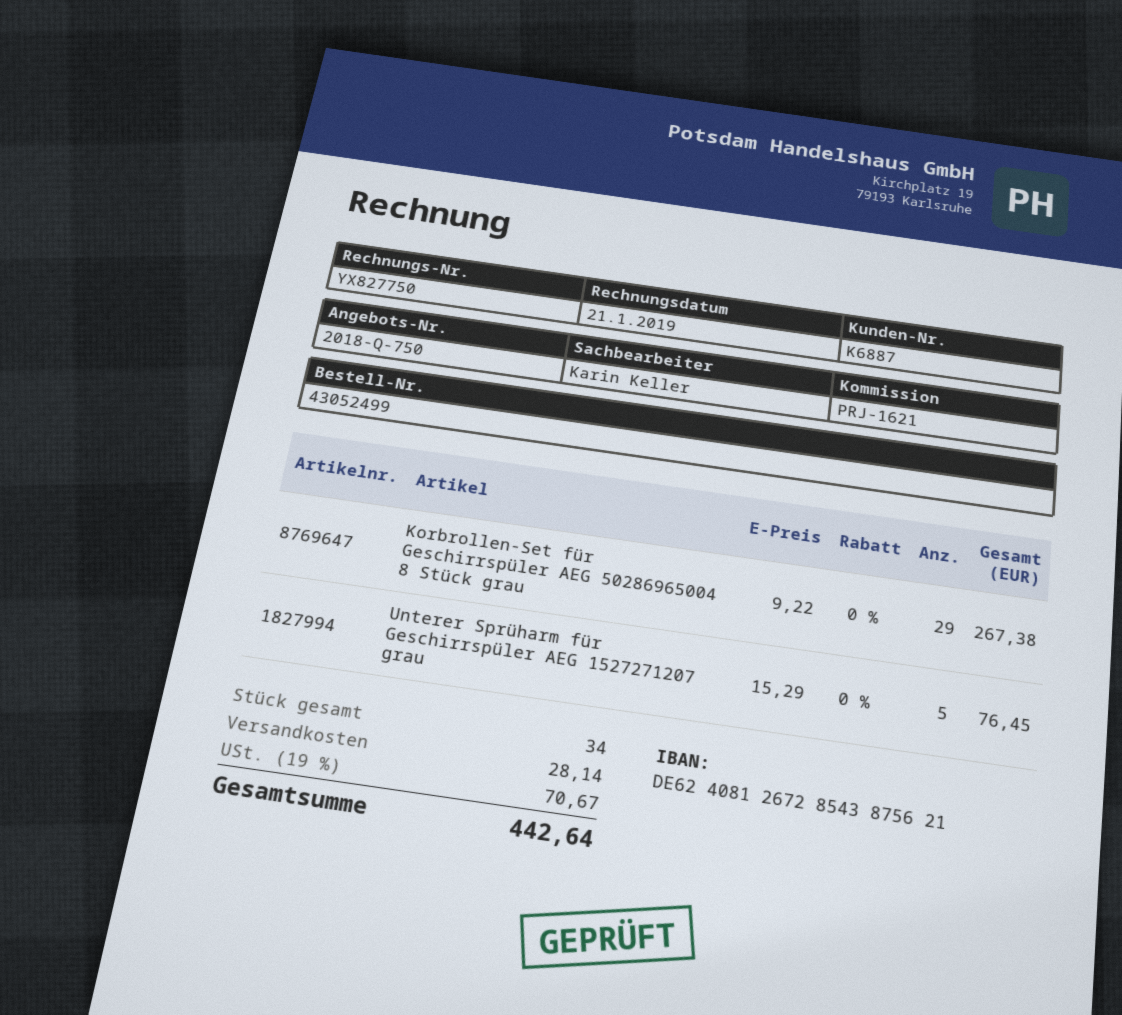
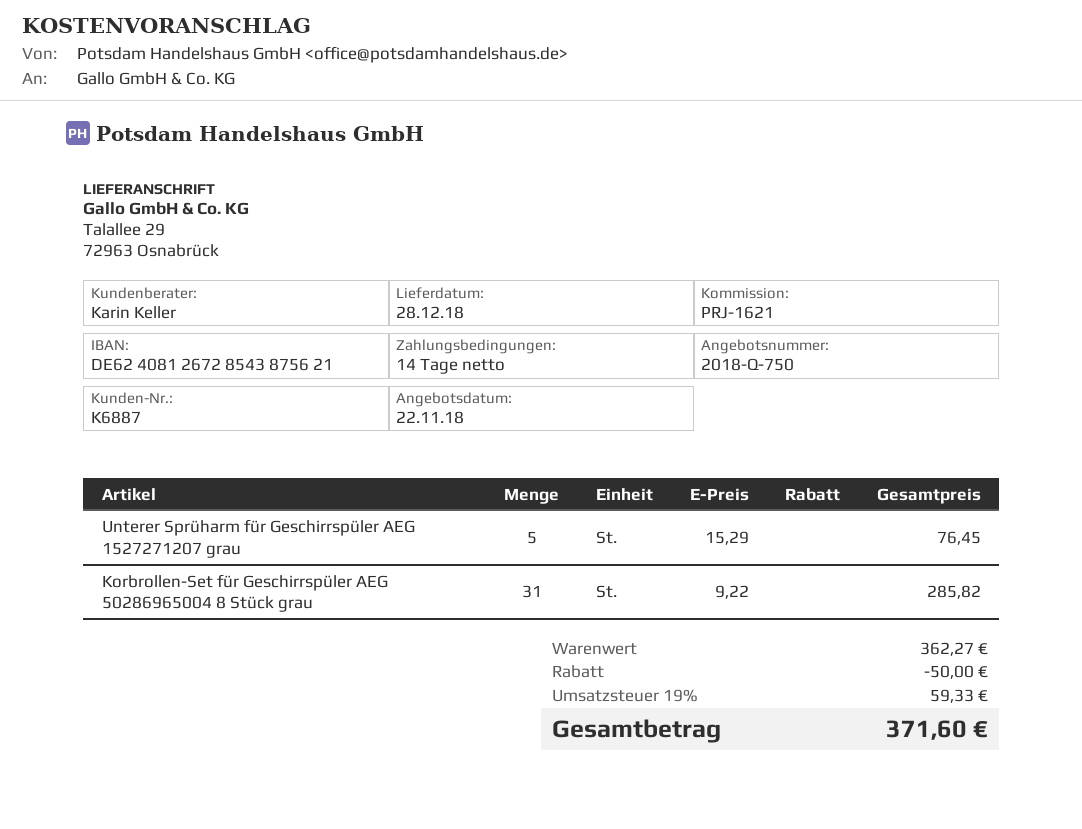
Korbrollen-Set für Geschirrspüler AEG 50286965004 8 Stück grau: 29 x 9.22 = 267.38 -> 31 x 9.22 = 285.82
discount: none -> 50.00
shipping: 28.14 -> none
tax: 19% = 70.67 -> 19% = 59.33
total: 442.64 -> 371.60

